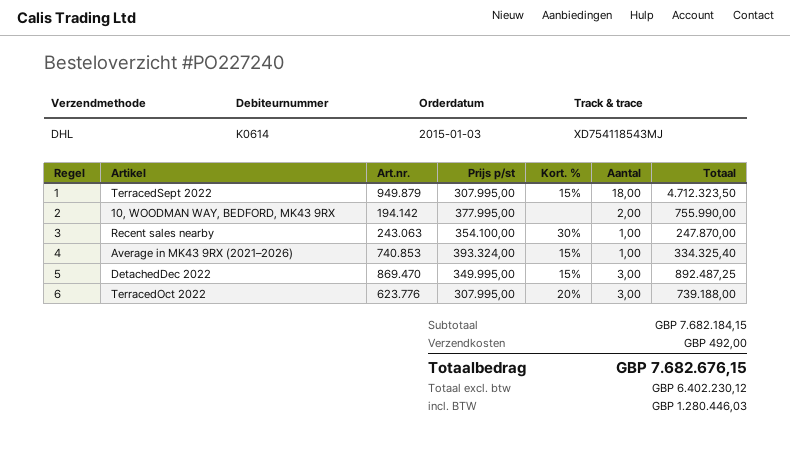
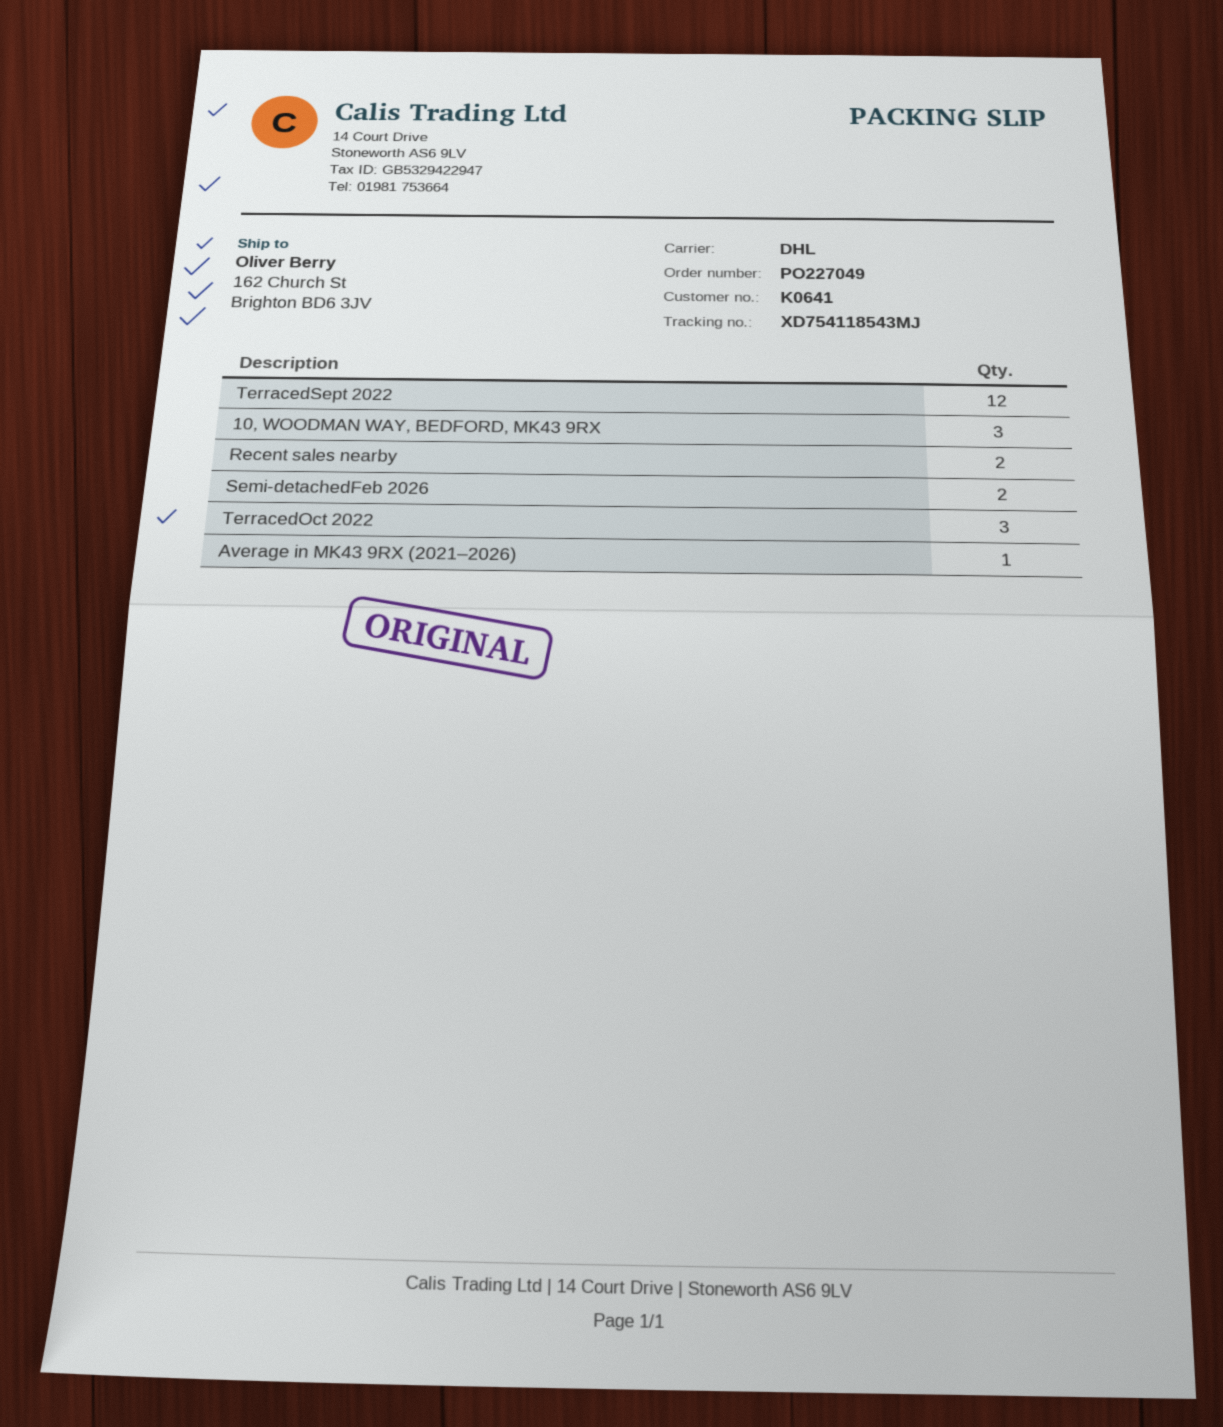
order number: PO227240 -> PO227049
customer number: K0614 -> K0641
TerracedSept 2022: 18 -> 12
10, WOODMAN WAY, BEDFORD, MK43 9RX: 2 -> 3
Recent sales nearby: 1 -> 2
DetachedDec 2022: 3 -> none
Semi-detachedFeb 2026: none -> 2

